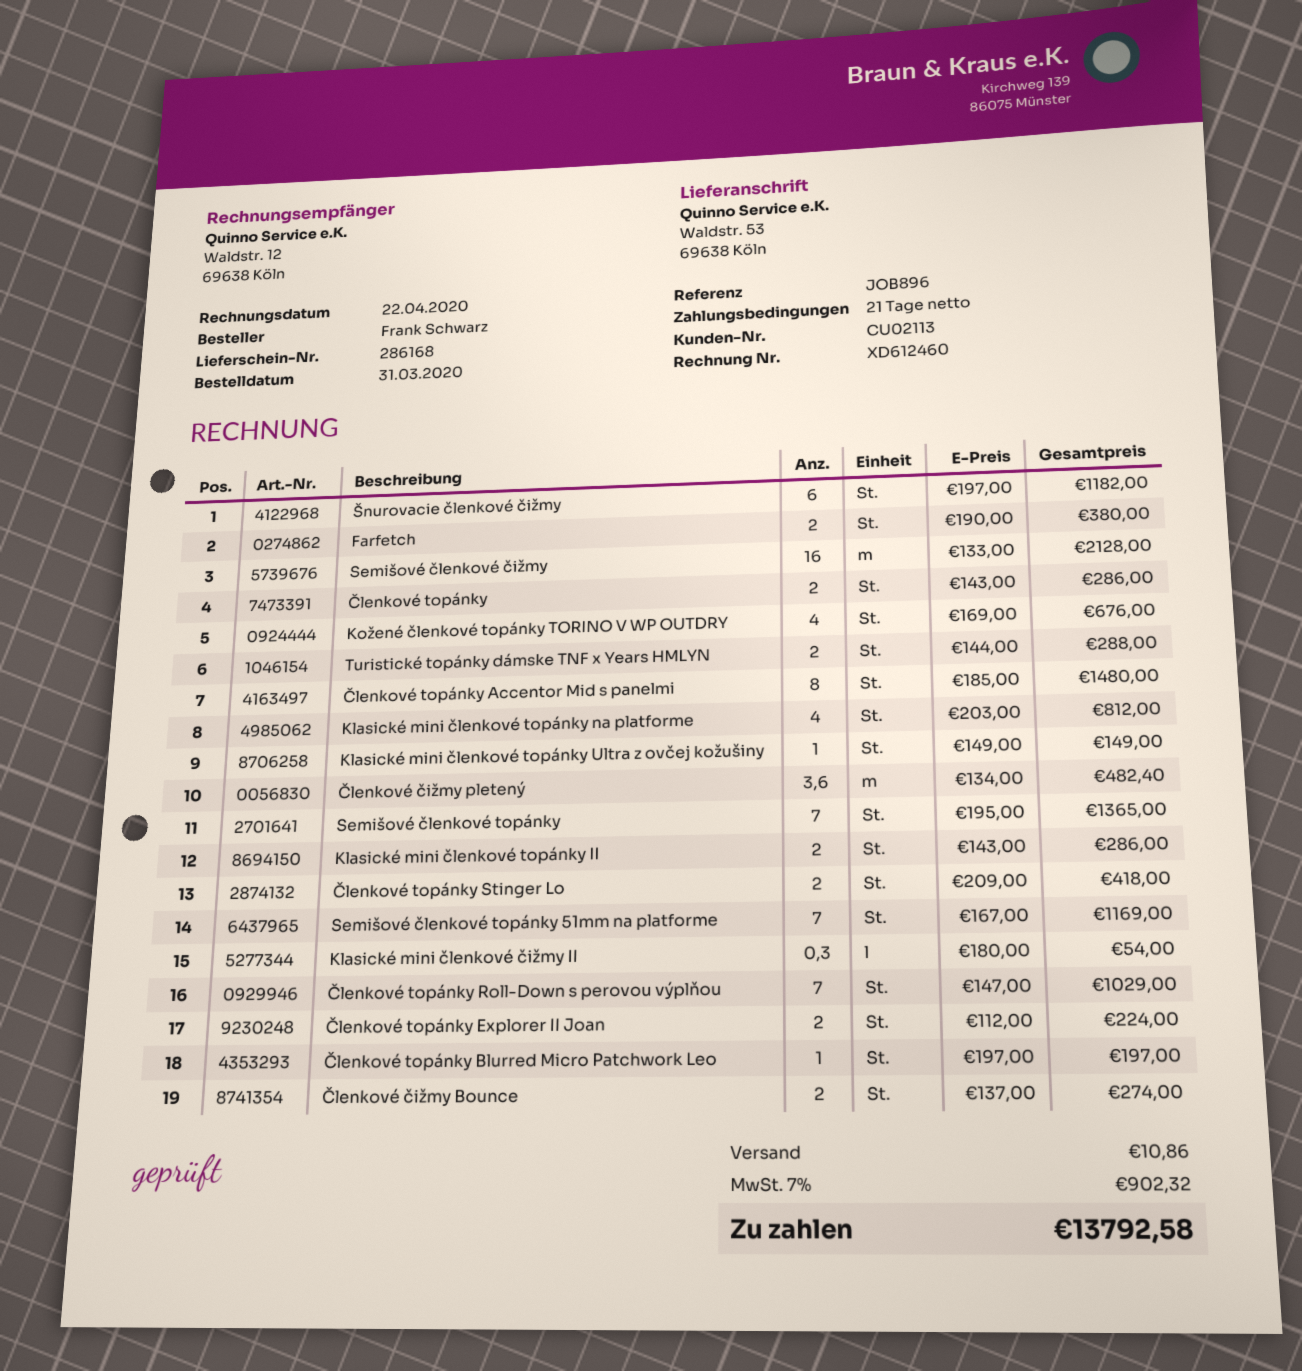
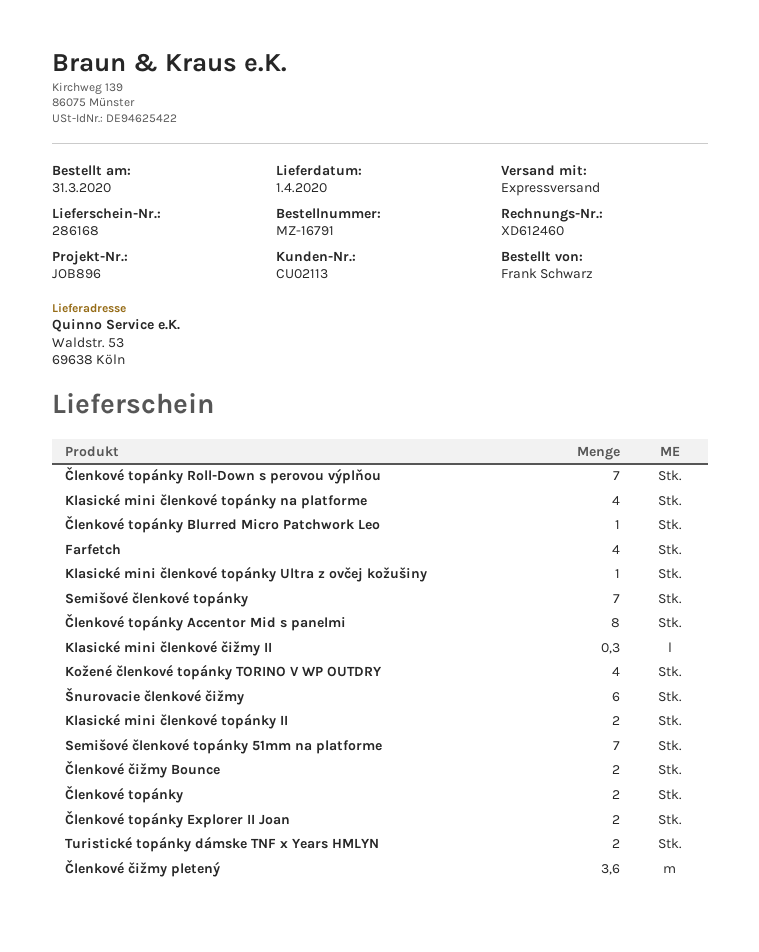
Farfetch: 2 -> 4
Semišové členkové čižmy: 16 -> none
Členkové topánky Stinger Lo: 2 -> none

